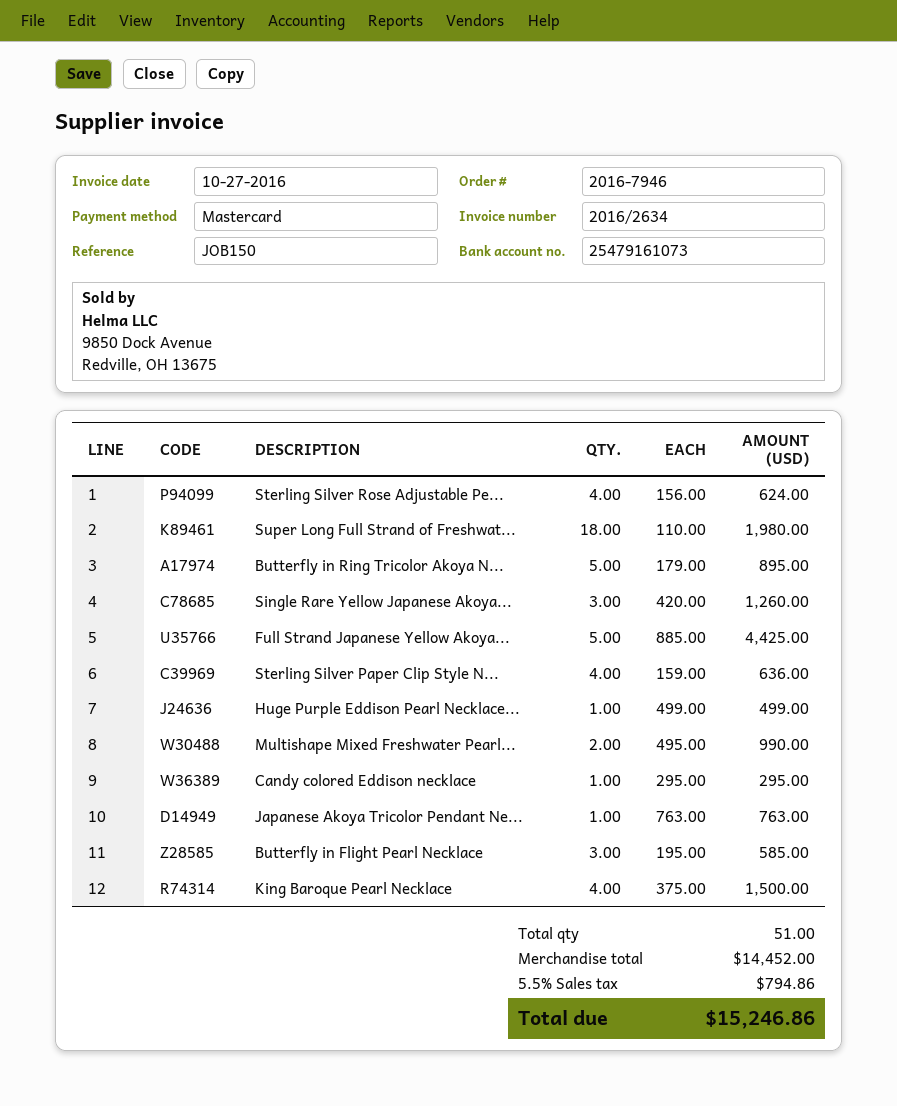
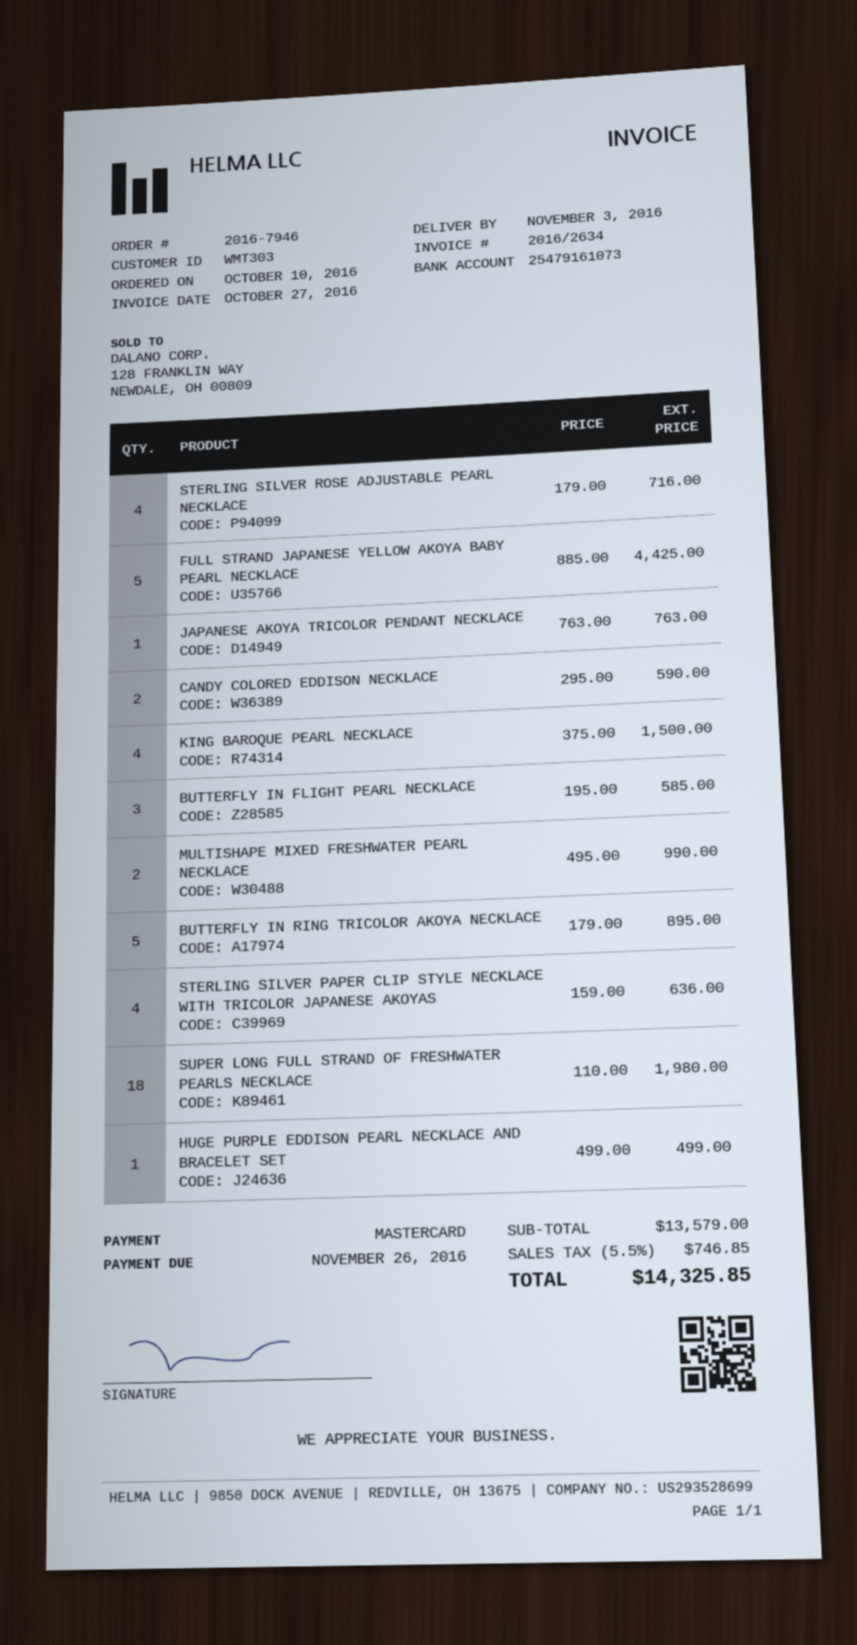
Sterling Silver Rose Adjustable Pe...: 4 x 156.00 = 624.00 -> 4 x 179.00 = 716.00
Single Rare Yellow Japanese Akoya...: 3 x 420.00 = 1260.00 -> none
Candy colored Eddison necklace: 1 x 295.00 = 295.00 -> 2 x 295.00 = 590.00
subtotal: 14452.00 -> 13579.00
tax: 5.5% = 794.86 -> 5.5% = 746.85
total: 15246.86 -> 14325.85

